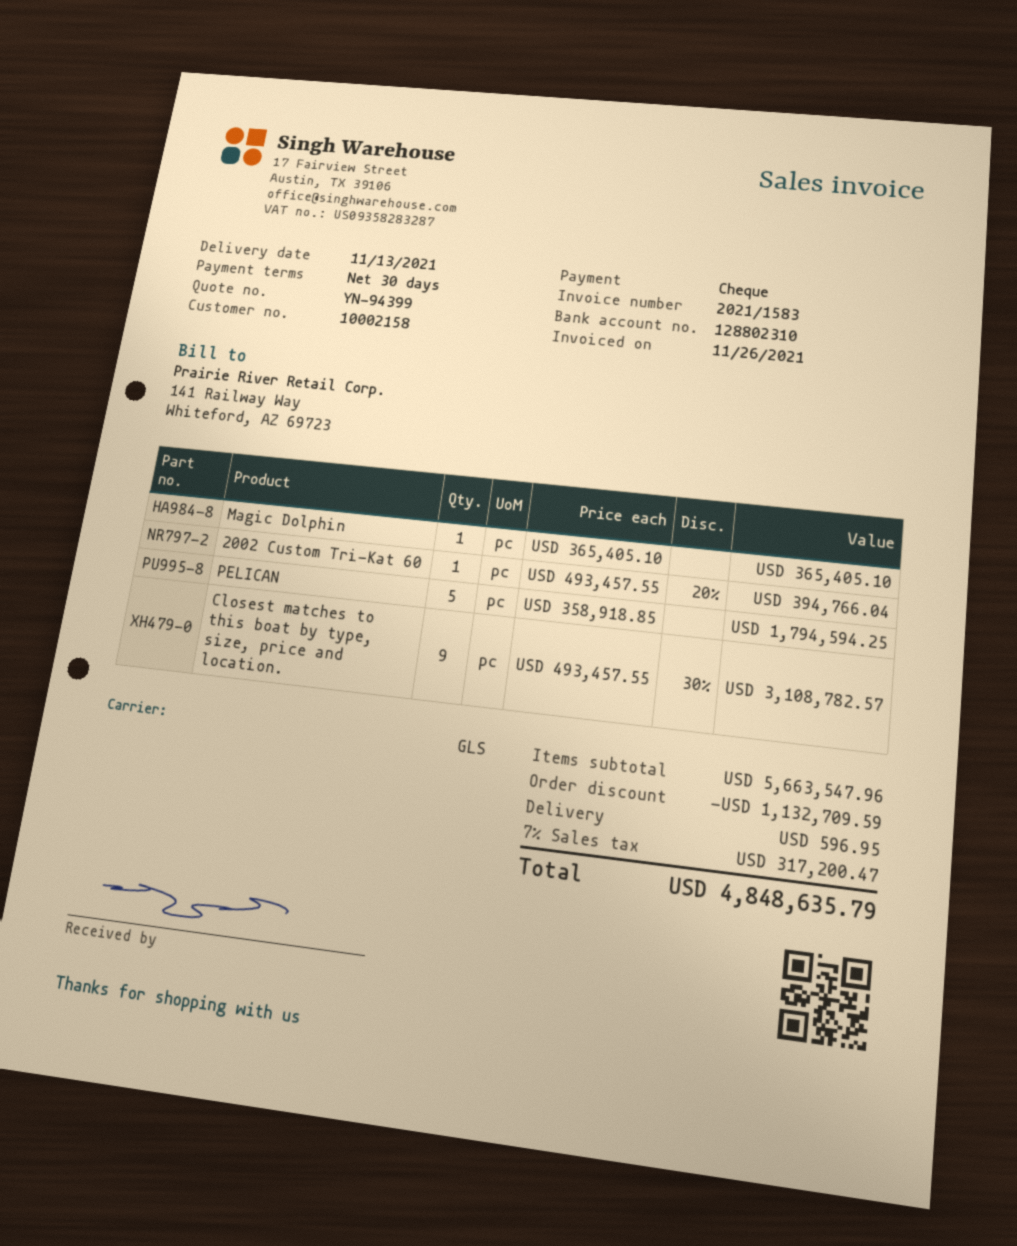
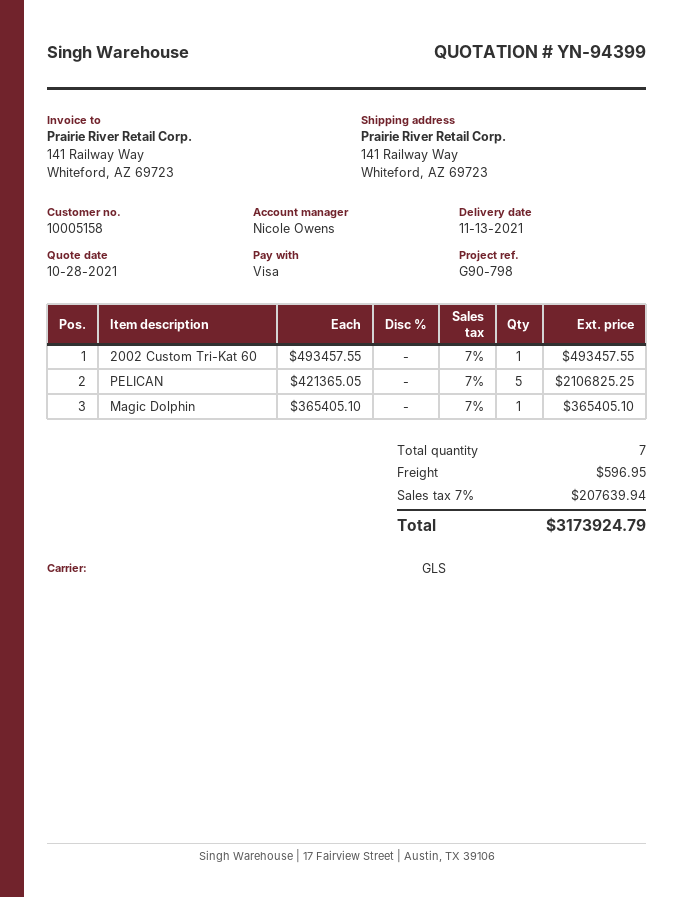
customer number: 10002158 -> 10005158
payment method: cheque -> Visa
2002 Custom Tri-Kat 60: 1 x 493457.55 - 20% = 394766.04 -> 1 x 493457.55 = 493457.55
PELICAN: 5 x 358918.85 = 1794594.25 -> 5 x 421365.05 = 2106825.25
Closest matches to this boat by type, size, price and location.: 9 x 493457.55 - 30% = 3108782.57 -> none
discount: 1132709.59 -> none
tax: 7% = 317200.47 -> 7% = 207639.94
total: 4848635.79 -> 3173924.79

